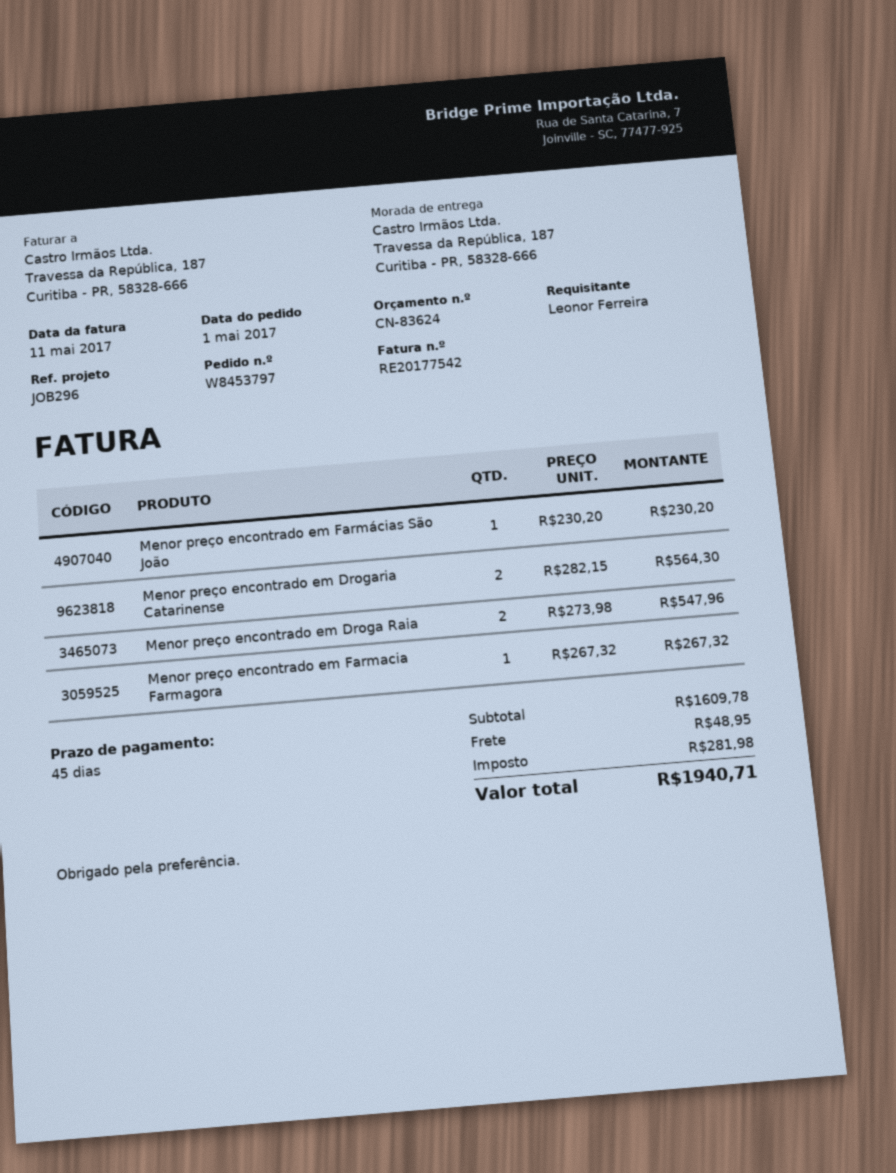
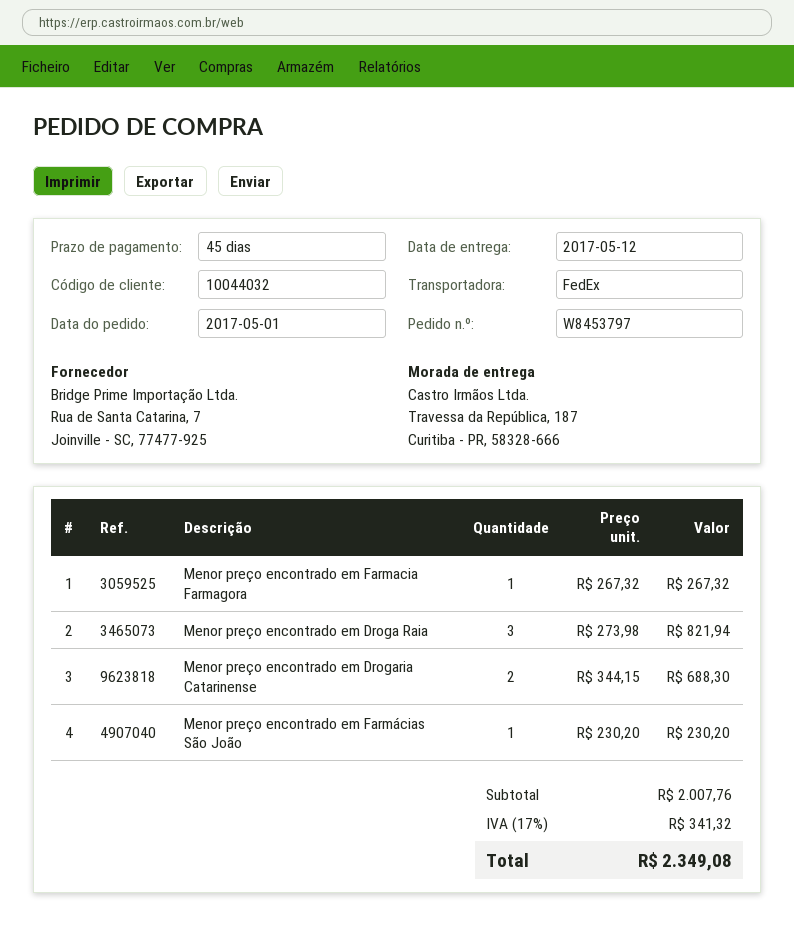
Menor preço encontrado em Drogaria Catarinense: 2 x 282.15 = 564.30 -> 2 x 344.15 = 688.30
Menor preço encontrado em Droga Raia: 2 x 273.98 = 547.96 -> 3 x 273.98 = 821.94
subtotal: 1609.78 -> 2007.76
shipping: 48.95 -> none
tax: 281.98 -> 341.32
total: 1940.71 -> 2349.08

